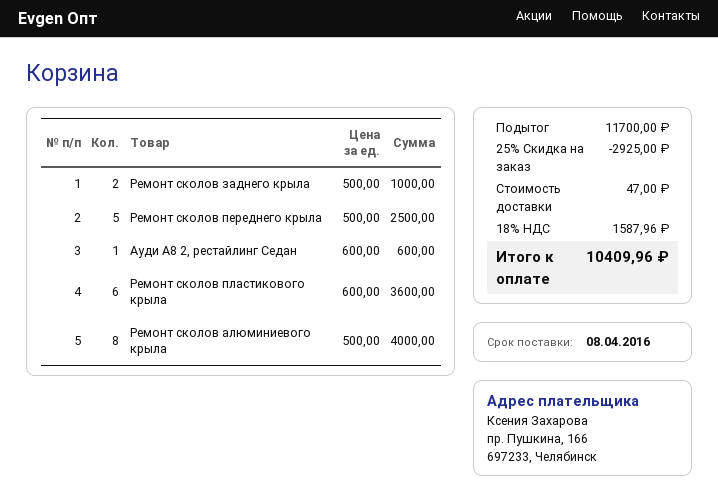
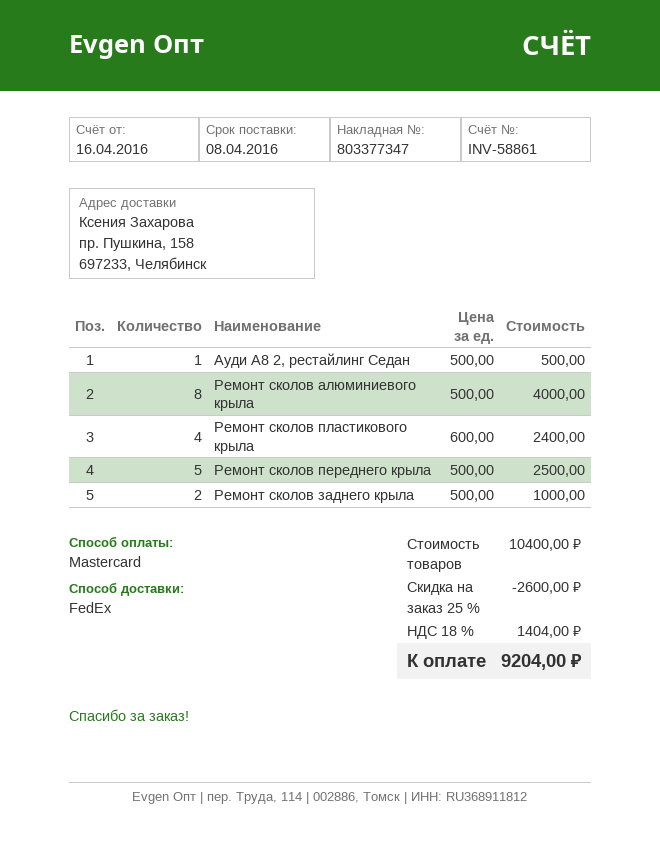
Ауди А8 2, рестайлинг Седан: 1 x 600.00 = 600.00 -> 1 x 500.00 = 500.00
Ремонт сколов пластикового крыла: 6 x 600.00 = 3600.00 -> 4 x 600.00 = 2400.00
subtotal: 11700.00 -> 10400.00
discount: 25% = 2925.00 -> 25% = 2600.00
shipping: 47.00 -> none
tax: 18% = 1587.96 -> 18% = 1404.00
total: 10409.96 -> 9204.00

